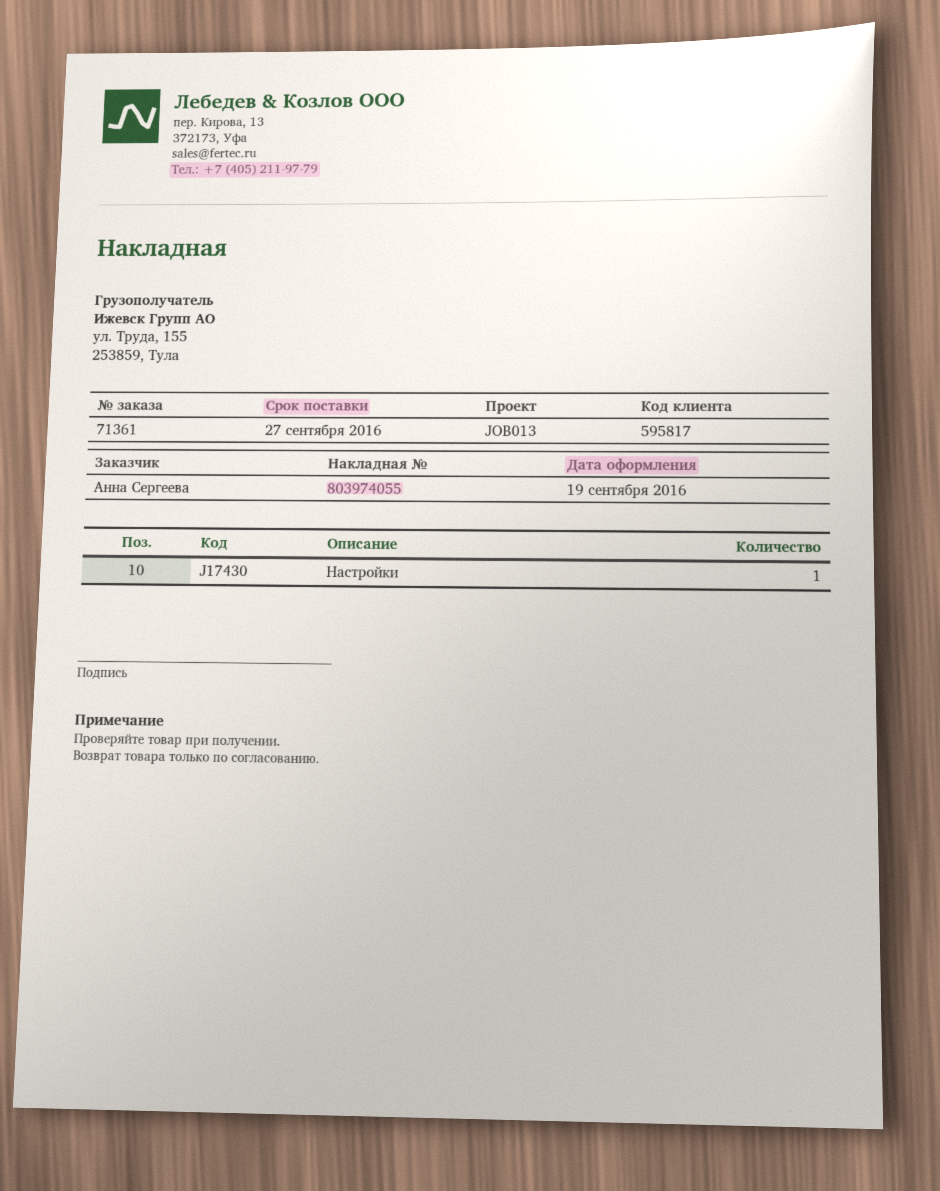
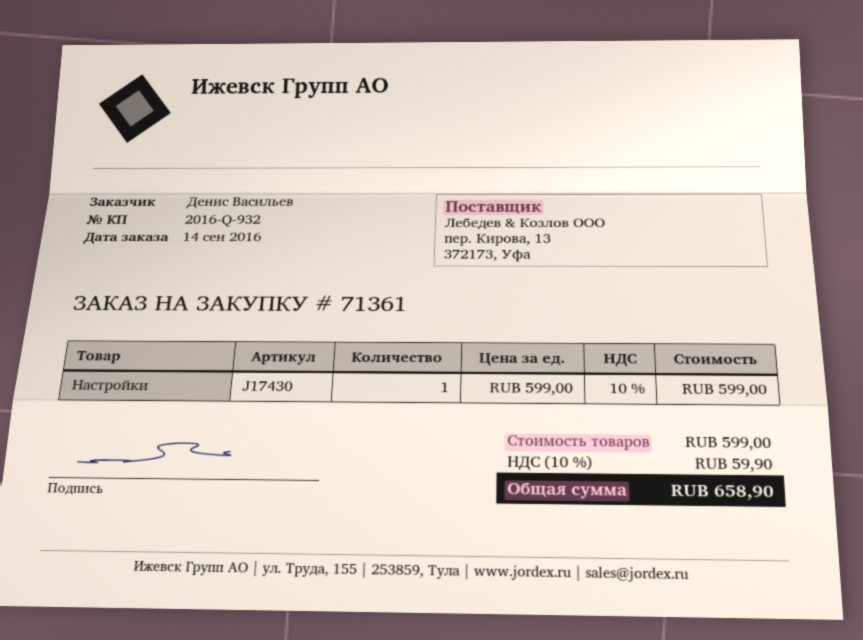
order date: 2016-09-19 -> 2016-09-14
ordered by: Анна Сергеева -> Денис Васильев

